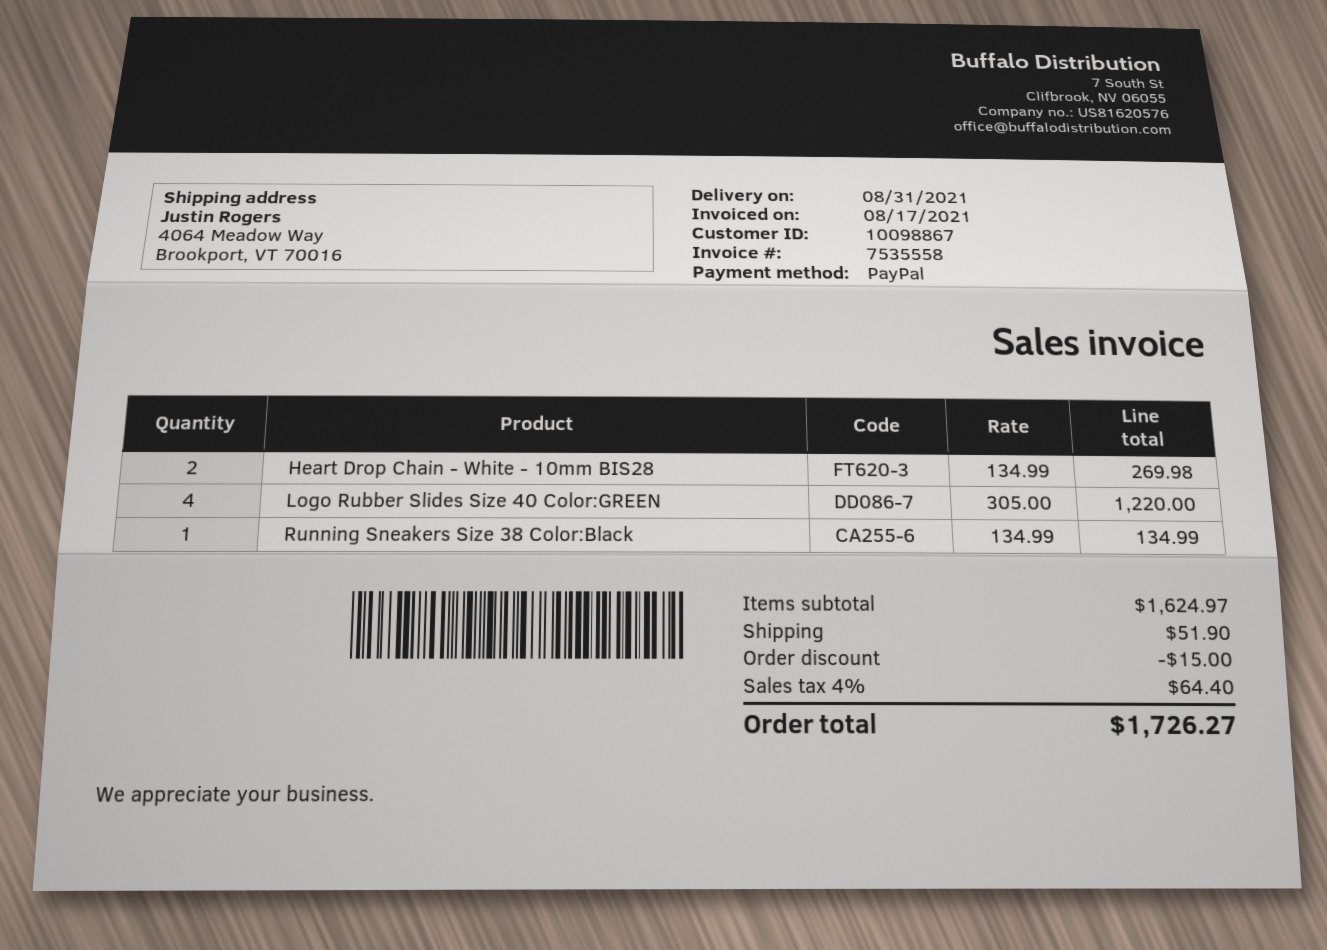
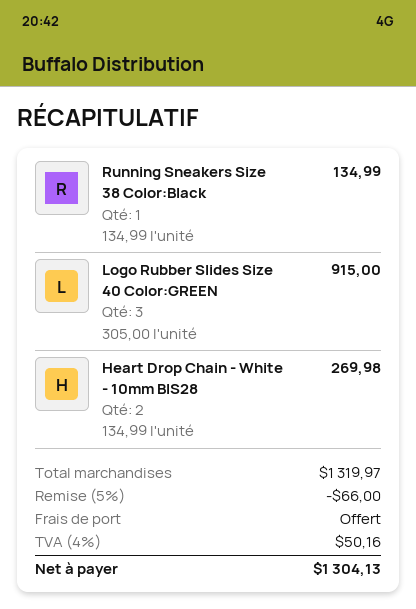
Logo Rubber Slides Size 40 Color:GREEN: 4 x 305.00 = 1220.00 -> 3 x 305.00 = 915.00
subtotal: 1624.97 -> 1319.97
discount: 15.00 -> 66.00
shipping: 51.90 -> 0.00
tax: 4% = 64.40 -> 4% = 50.16
total: 1726.27 -> 1304.13

